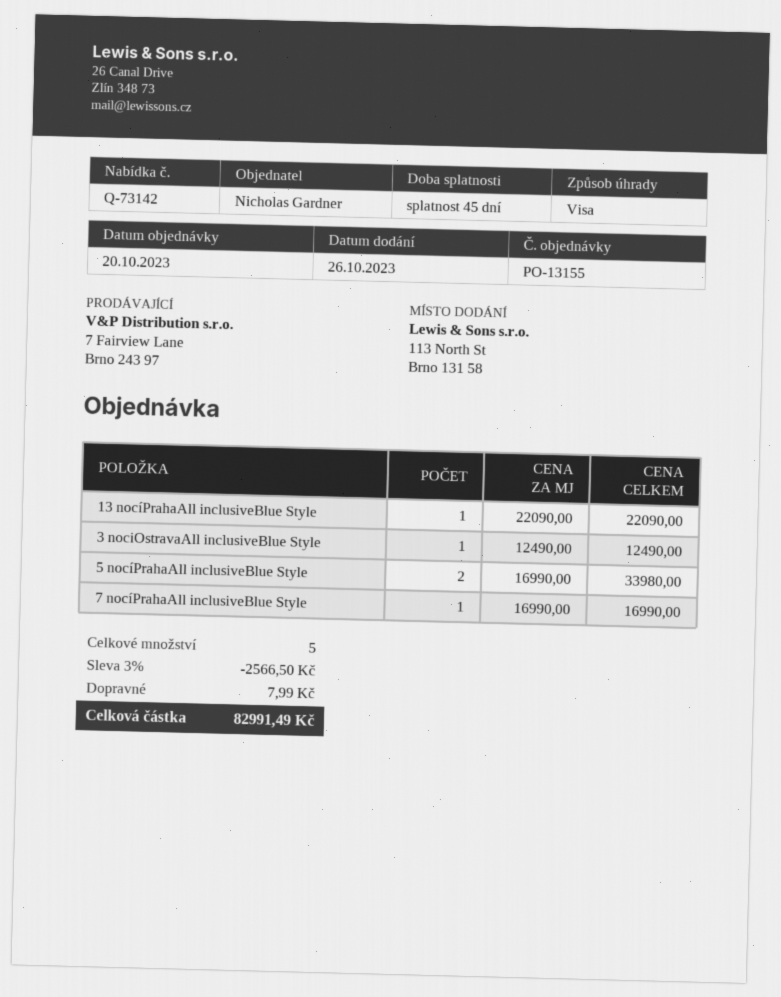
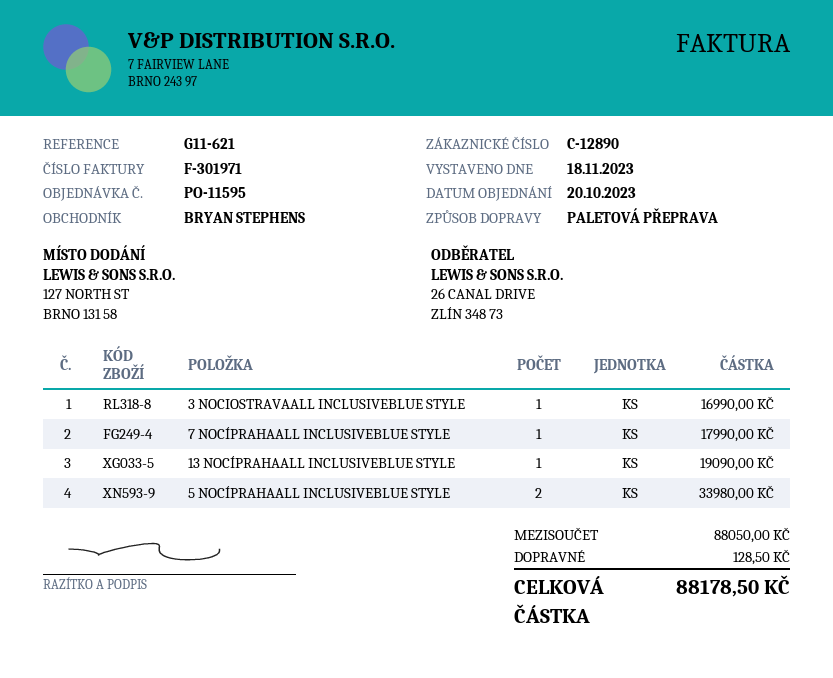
order number: PO-13155 -> PO-11595
ship to: 113 North St, Brno 131 58 -> 127 NORTH ST, BRNO 131 58
13 nocíPrahaAll inclusiveBlue Style: 1 for 22090.00 -> 1 for 19090.00
3 nociOstravaAll inclusiveBlue Style: 1 for 12490.00 -> 1 for 16990.00
7 nocíPrahaAll inclusiveBlue Style: 1 for 16990.00 -> 1 for 17990.00
discount: 3% = 2566.50 -> none
shipping: 7.99 -> 128.50
total: 82991.49 -> 88178.50

